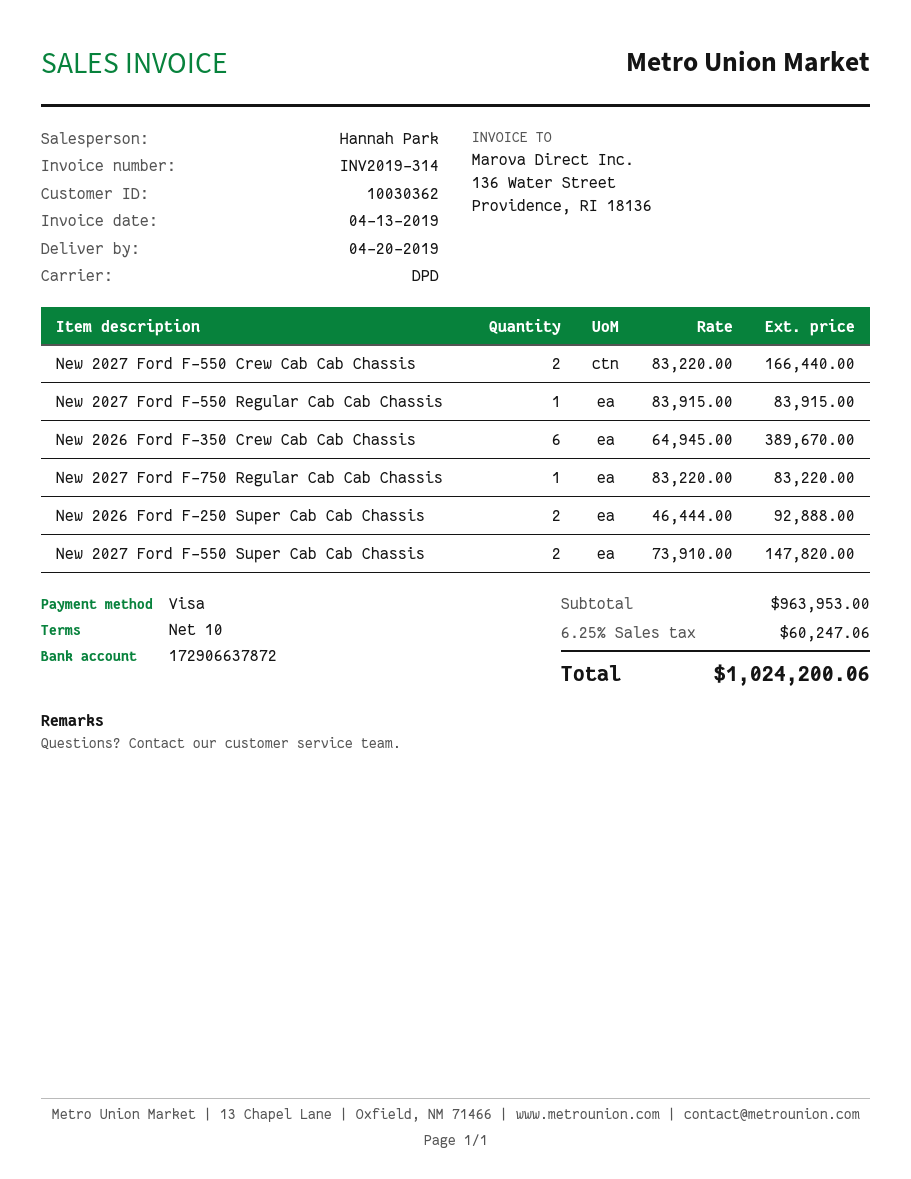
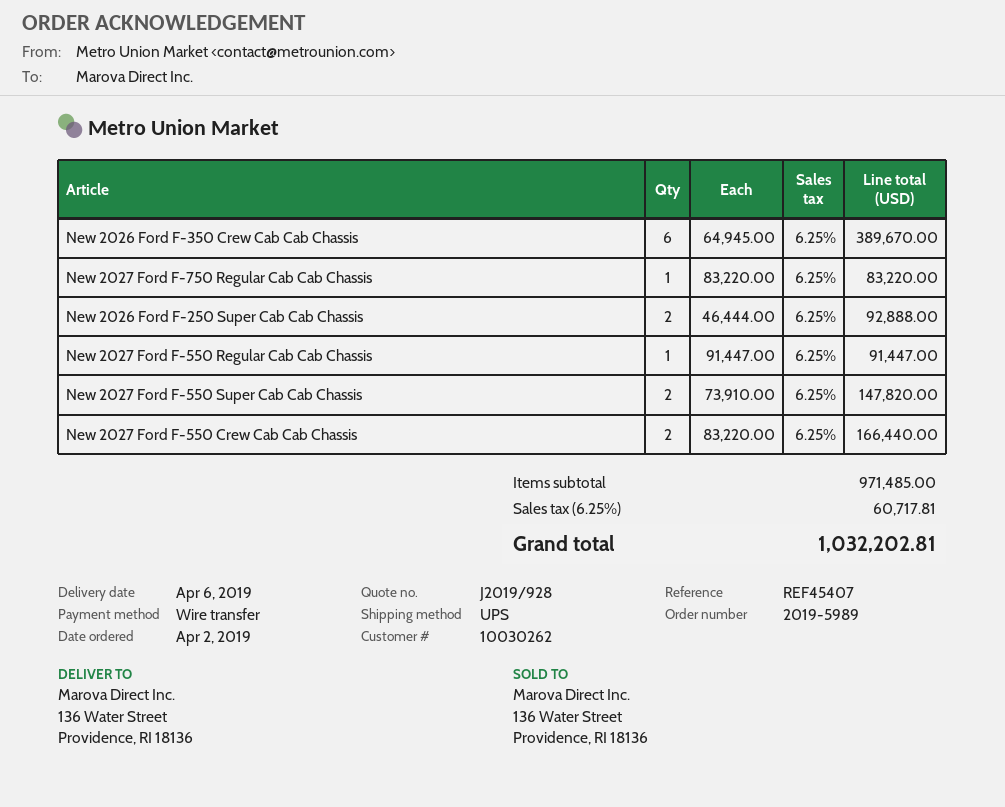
delivery date: 2019-04-20 -> 2019-04-06
customer number: 10030362 -> 10030262
payment method: Visa -> bank transfer
shipping method: DPD -> UPS
New 2027 Ford F-550 Regular Cab Cab Chassis: 1 x 83915.00 = 83915.00 -> 1 x 91447.00 = 91447.00
subtotal: 963953.00 -> 971485.00
tax: 6.25% = 60247.06 -> 6.25% = 60717.81
total: 1024200.06 -> 1032202.81

